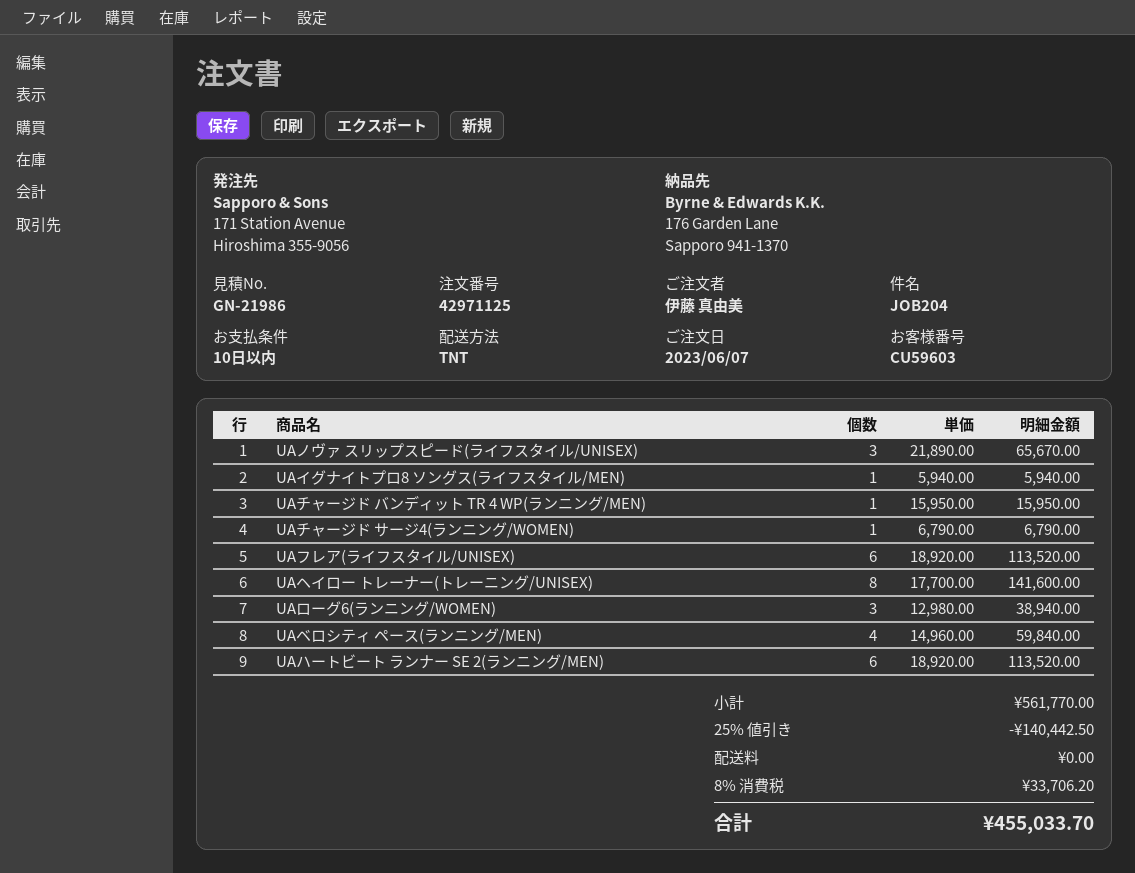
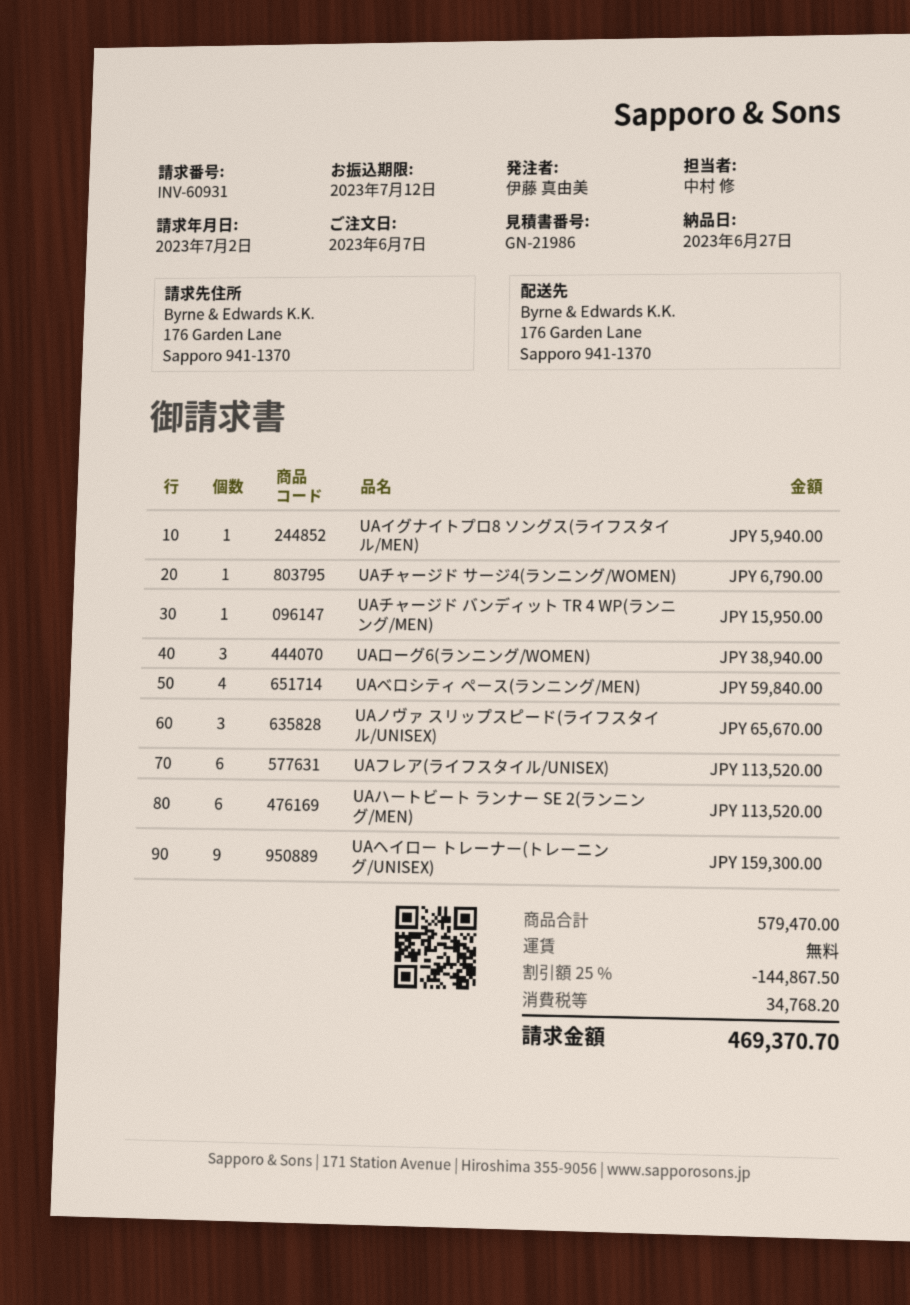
UAヘイロー トレーナー(トレーニング/UNISEX): 8 for 141600.00 -> 9 for 159300.00
subtotal: 561770.00 -> 579470.00
discount: 25% = 140442.50 -> 25% = 144867.50
tax: 33706.20 -> 34768.20
total: 455033.70 -> 469370.70

